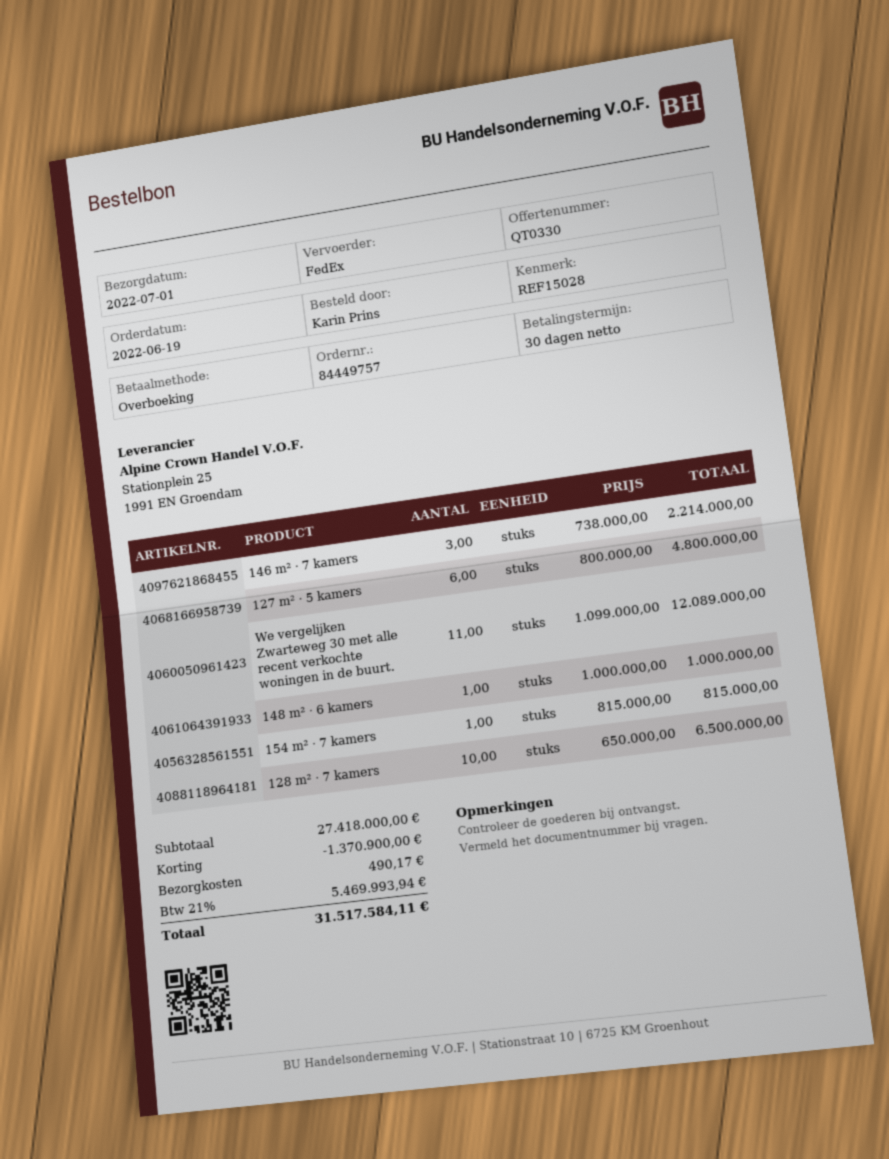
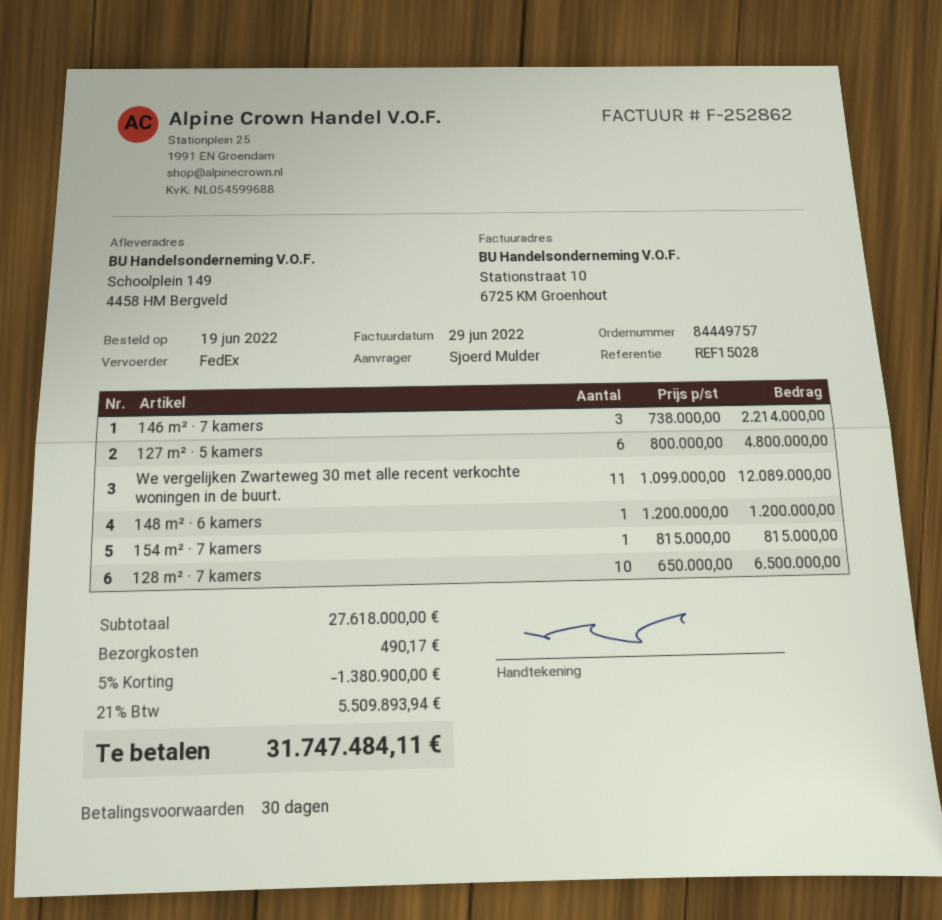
ordered by: Karin Prins -> Sjoerd Mulder
148 m² · 6 kamers: 1 x 1000000.00 = 1000000.00 -> 1 x 1200000.00 = 1200000.00
subtotal: 27418000.00 -> 27618000.00
discount: 1370900.00 -> 1380900.00
tax: 21% = 5469993.94 -> 21% = 5509893.94
total: 31517584.11 -> 31747484.11

